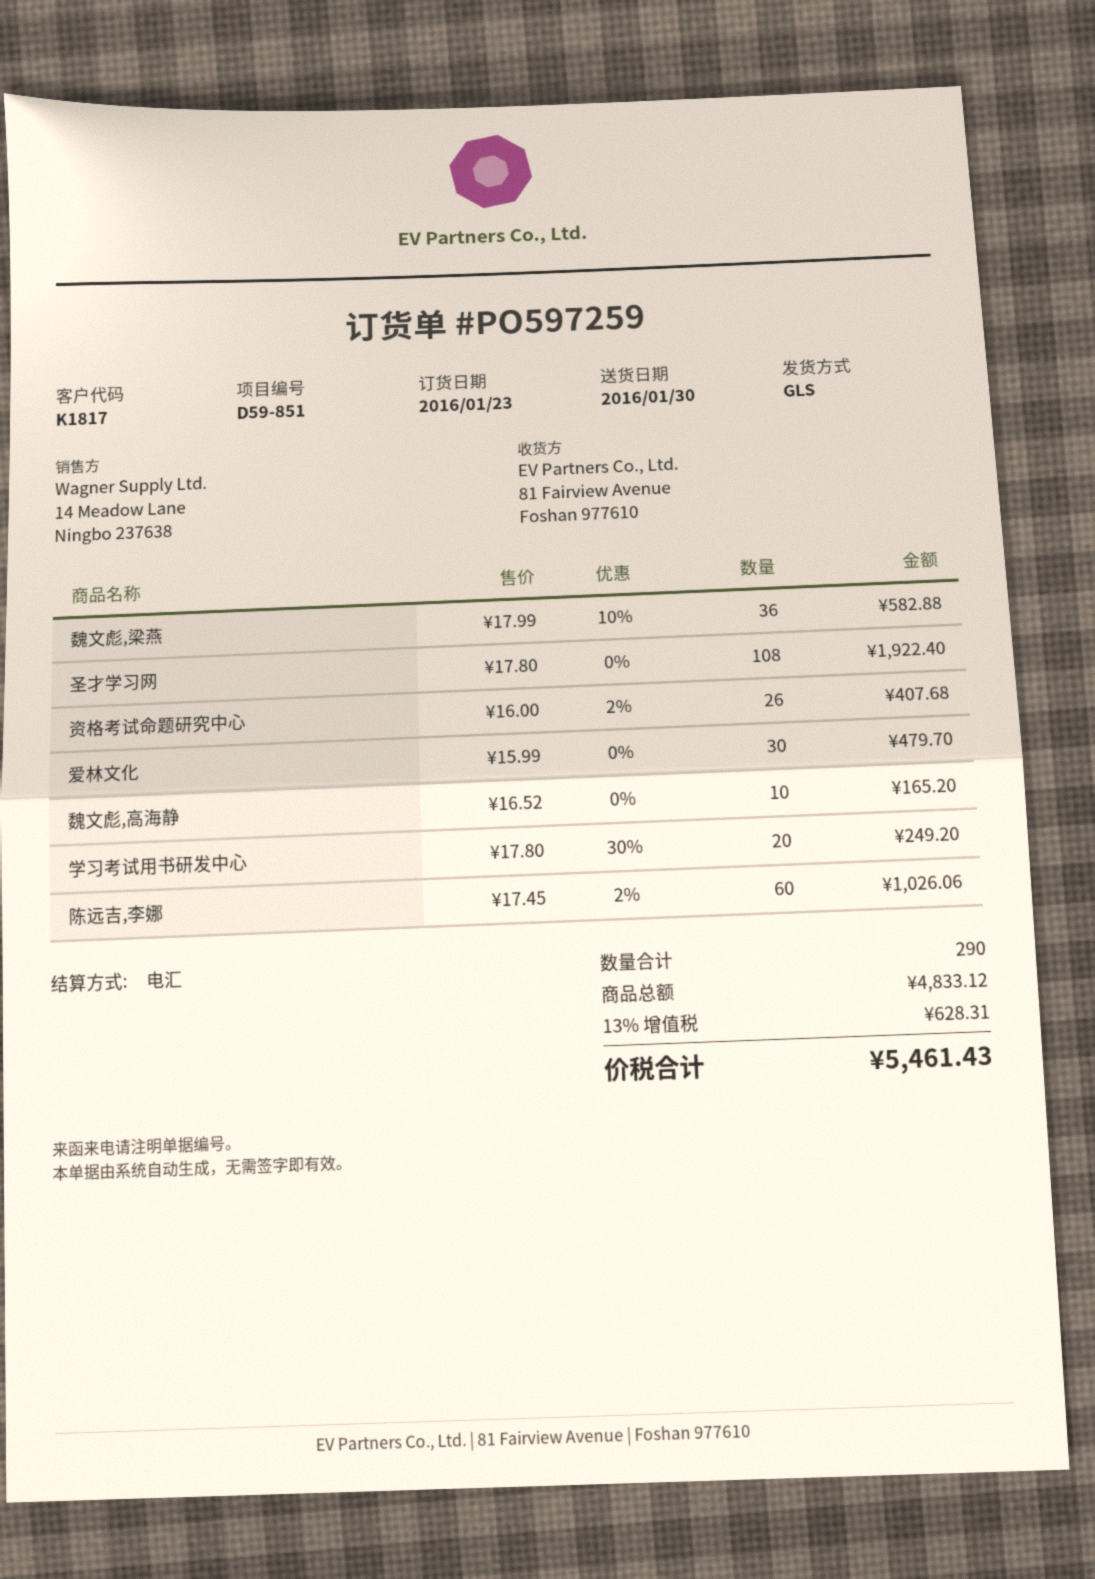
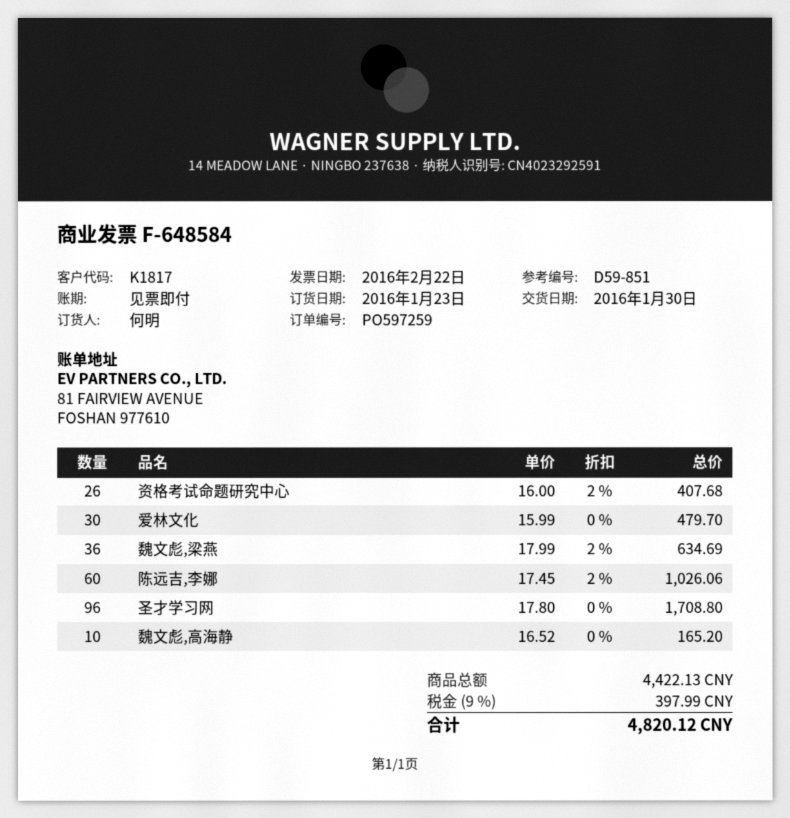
魏文彪,梁燕: 36 x 17.99 - 10% = 582.88 -> 36 x 17.99 - 2% = 634.69
圣才学习网: 108 x 17.80 = 1922.40 -> 96 x 17.80 = 1708.80
学习考试用书研发中心: 20 x 17.80 - 30% = 249.20 -> none
subtotal: 4833.12 -> 4422.13
tax: 13% = 628.31 -> 9% = 397.99
total: 5461.43 -> 4820.12

